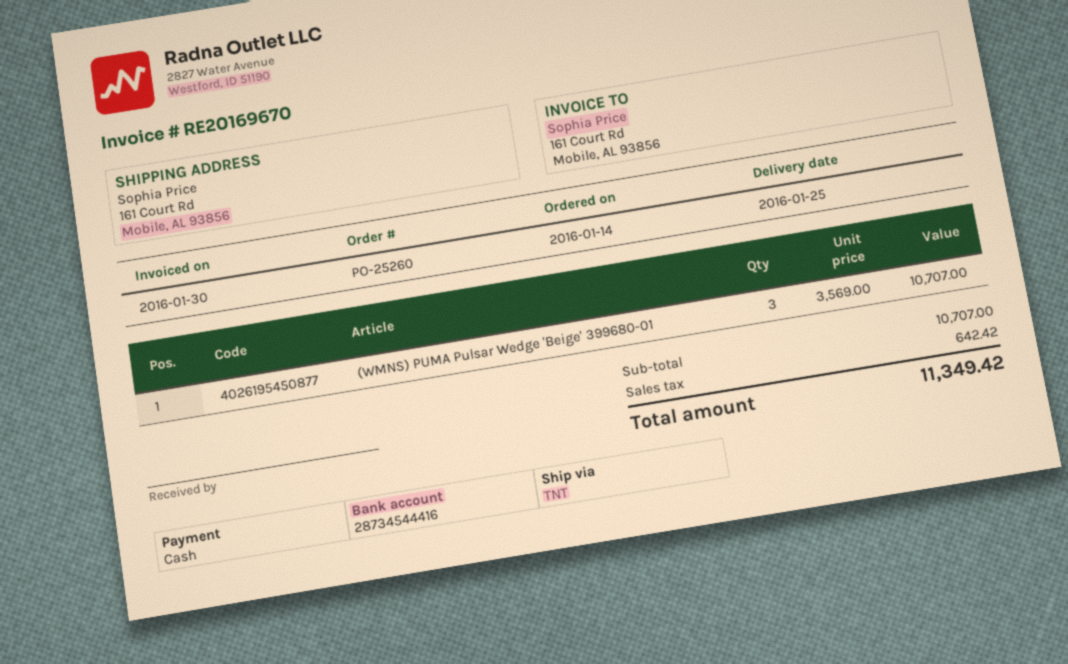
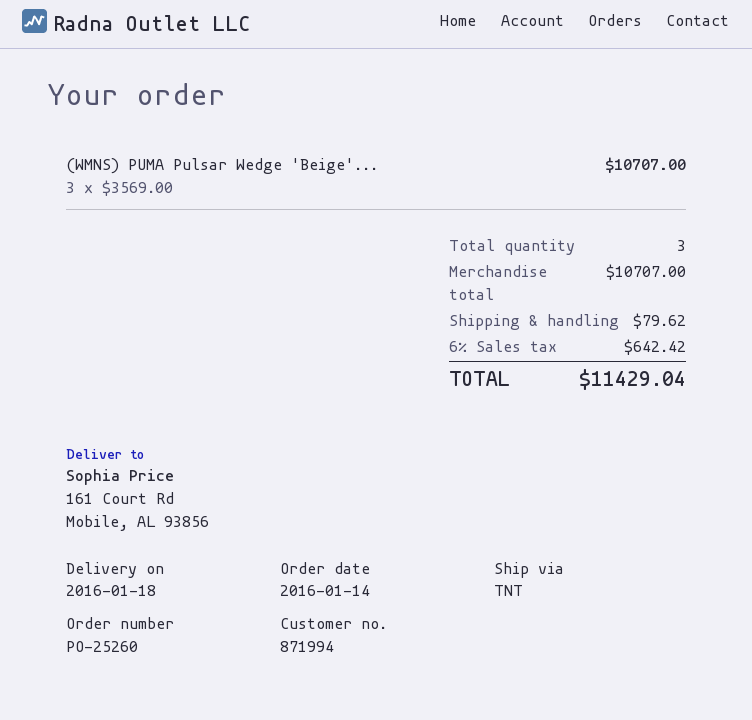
delivery date: 2016-01-25 -> 2016-01-18
shipping: none -> 79.62
total: 11349.42 -> 11429.04

